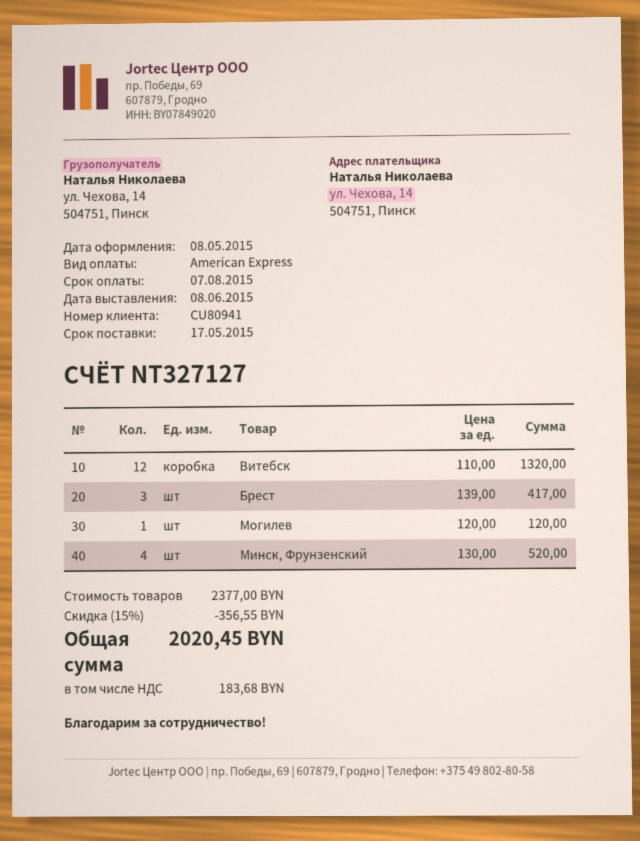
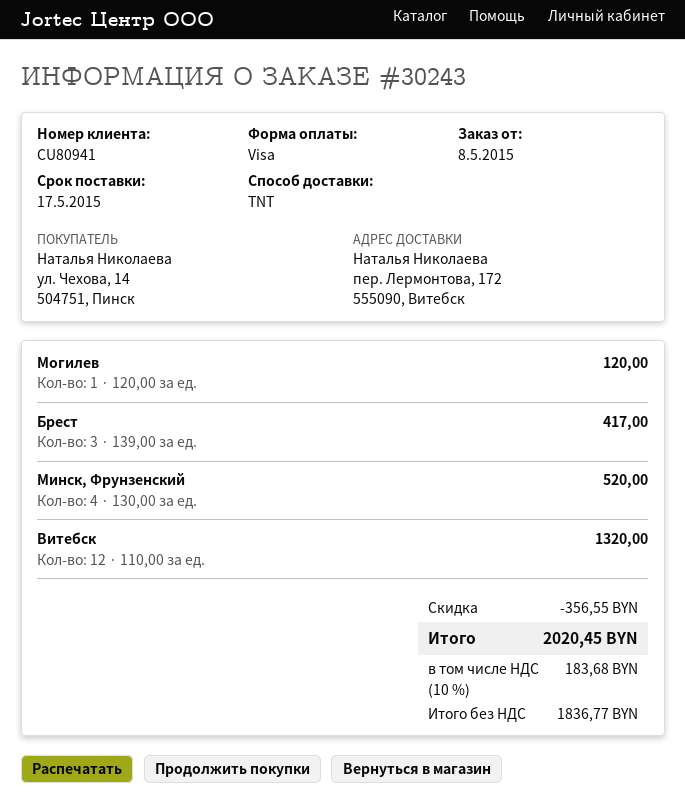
payment method: American Express -> Visa
ship to: ул. Чехова, 14, 504751, Пинск -> пер. Лермонтова, 172, 555090, Витебск

